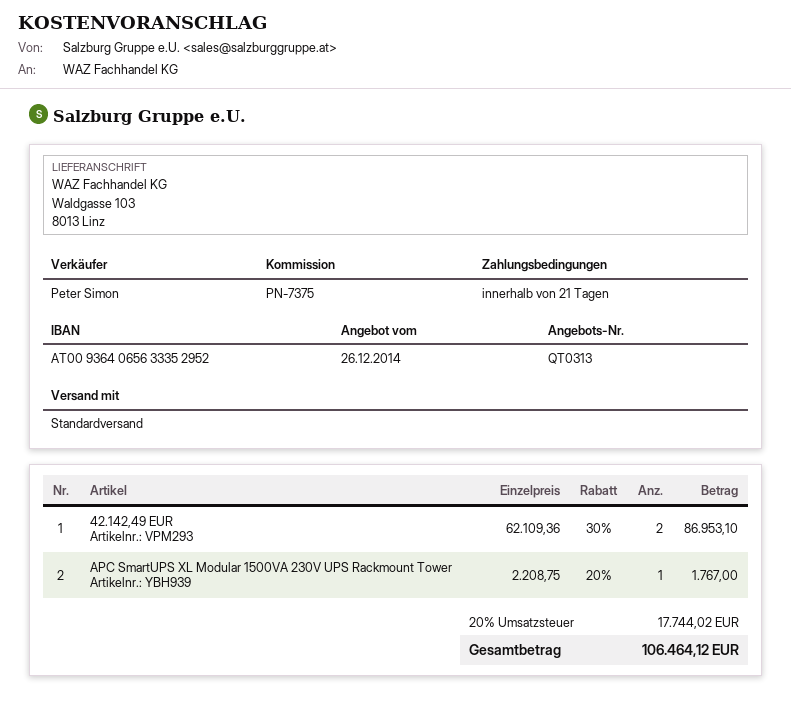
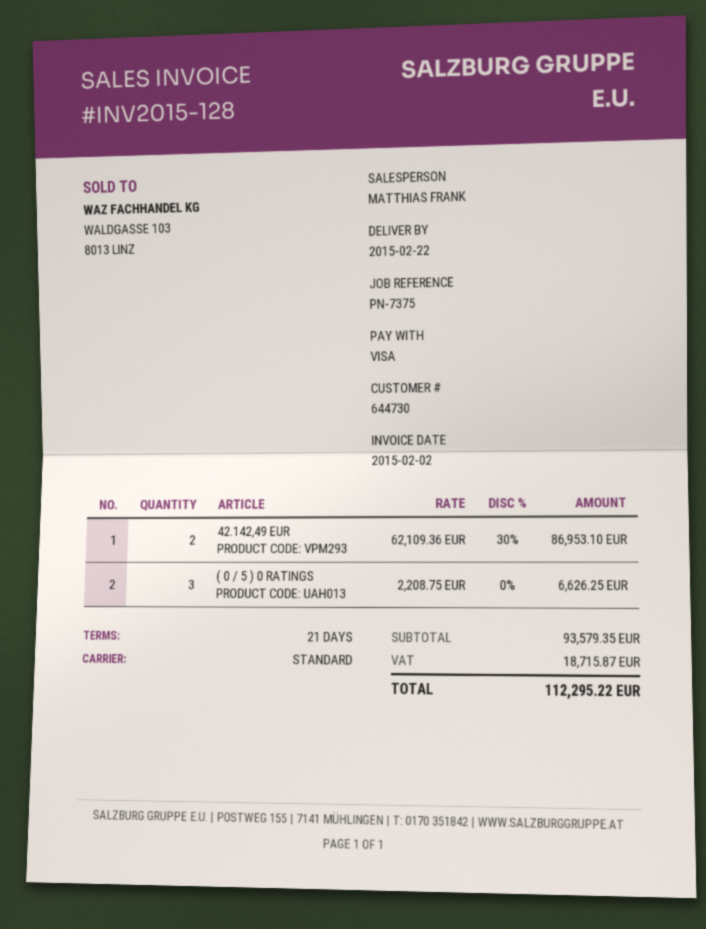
sales rep: Peter Simon -> MATTHIAS FRANK
APC SmartUPS XL Modular 1500VA 230V UPS Rackmount Tower: 1 x 2208.75 - 20% = 1767.00 -> none
( 0 / 5 ) 0 RATINGS: none -> 3 x 2208.75 = 6626.25
tax: 17744.02 -> 18715.87
total: 106464.12 -> 112295.22

